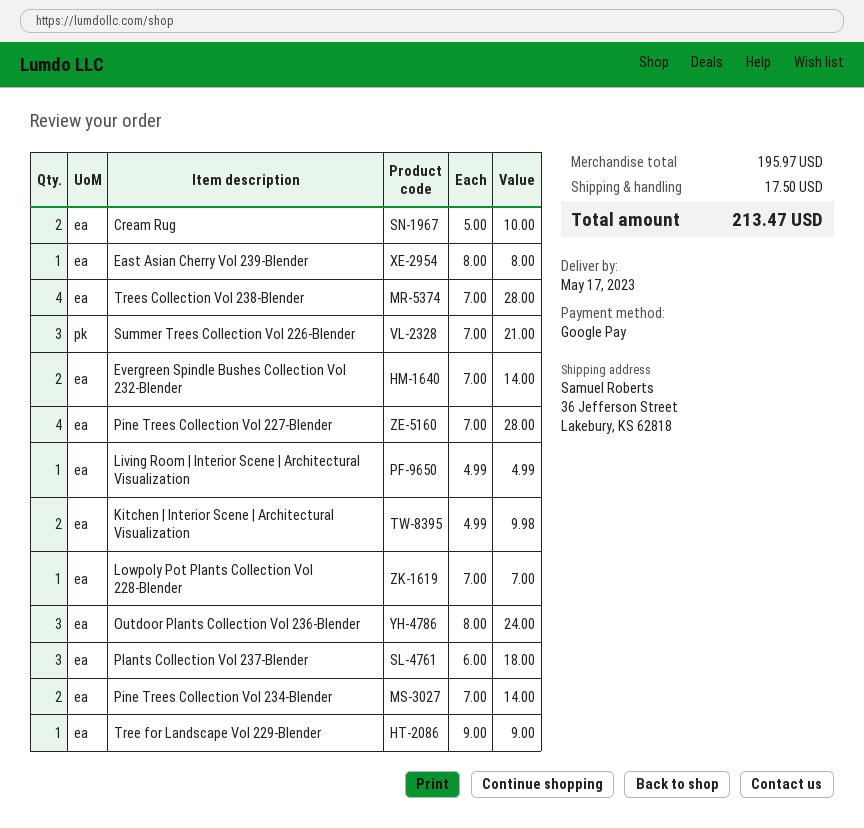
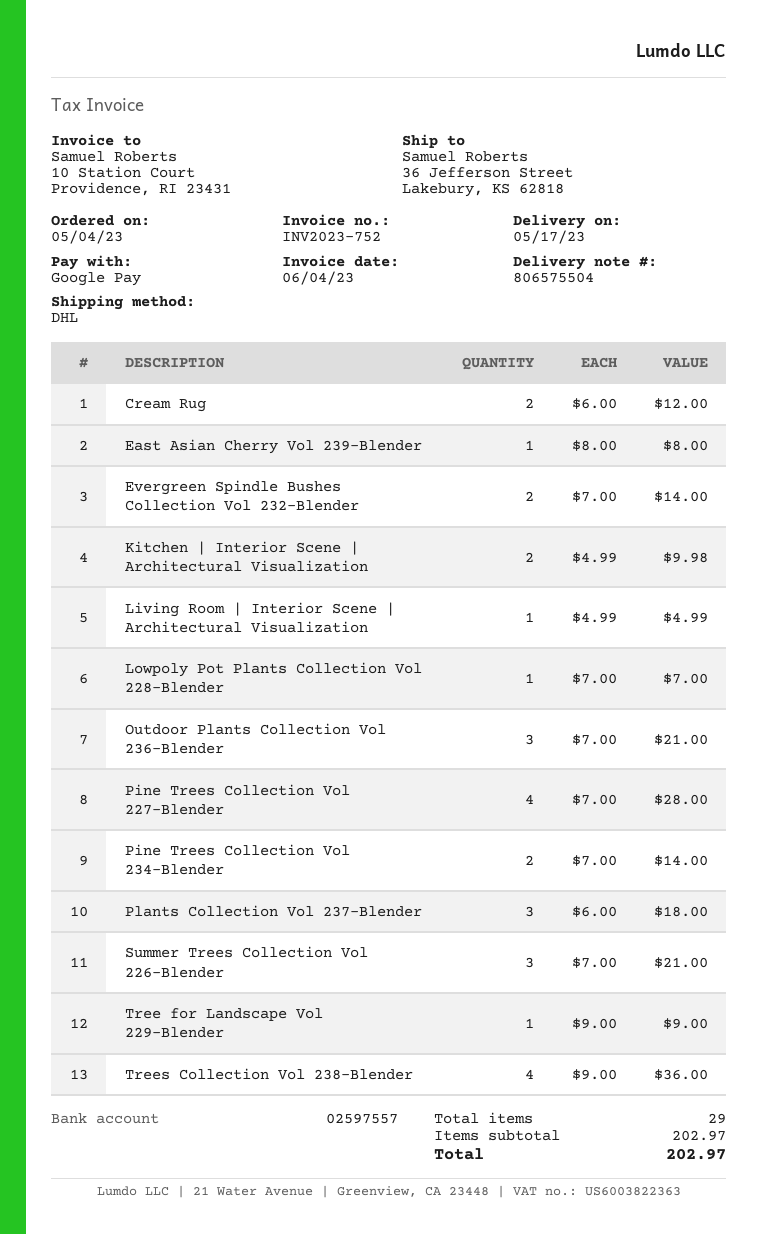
Cream Rug: 2 x 5.00 = 10.00 -> 2 x 6.00 = 12.00
Trees Collection Vol 238-Blender: 4 x 7.00 = 28.00 -> 4 x 9.00 = 36.00
Outdoor Plants Collection Vol 236-Blender: 3 x 8.00 = 24.00 -> 3 x 7.00 = 21.00
subtotal: 195.97 -> 202.97
shipping: 17.50 -> none
total: 213.47 -> 202.97

